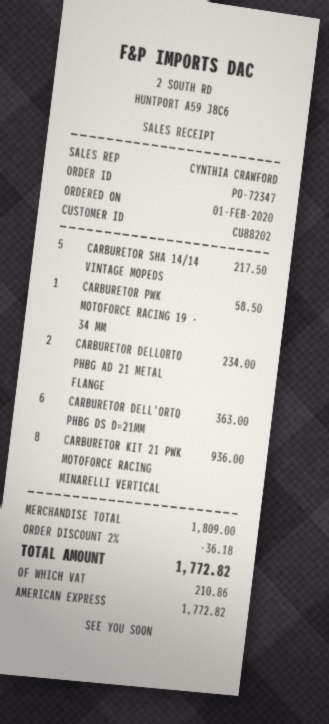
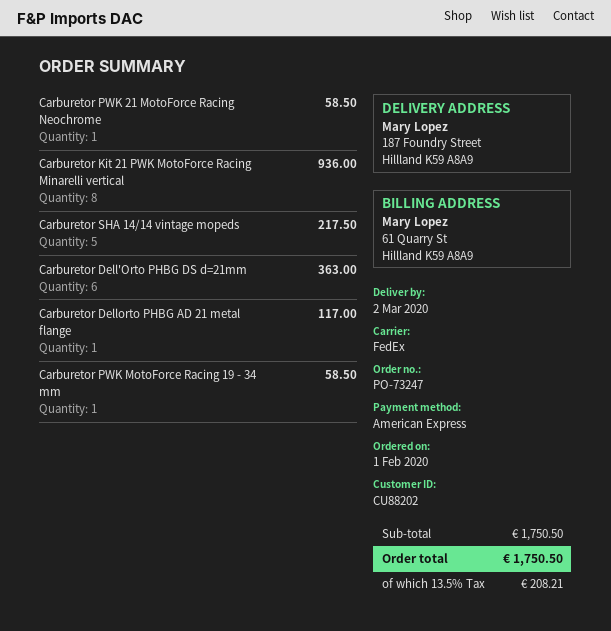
order number: PO-72347 -> PO-73247
CARBURETOR DELLORTO PHBG AD 21 METAL FLANGE: 2 for 234.00 -> 1 for 117.00
Carburetor PWK 21 MotoForce Racing Neochrome: none -> 1 for 58.50
subtotal: 1809.00 -> 1750.50
discount: 2% = 36.18 -> none
tax: 210.86 -> 208.21
total: 1772.82 -> 1750.50

